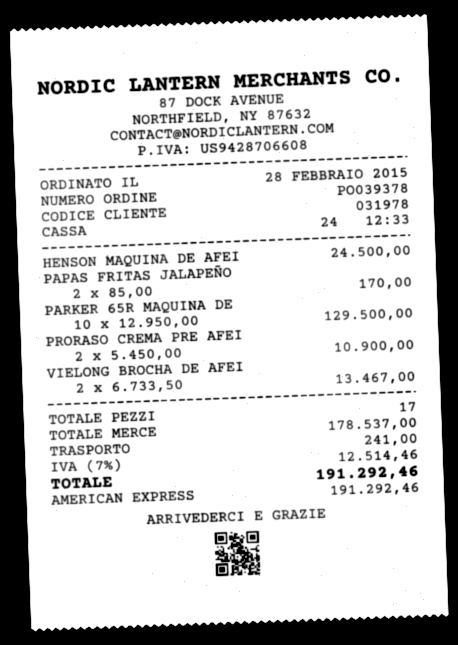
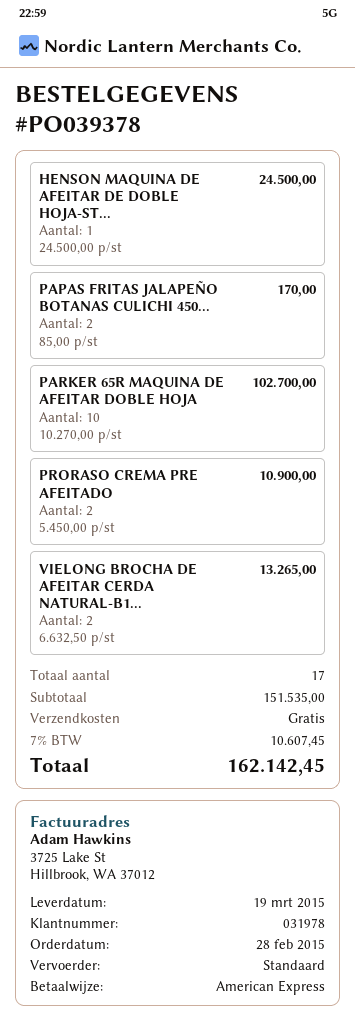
PARKER 65R MAQUINA DE: 10 x 12950.00 = 129500.00 -> 10 x 10270.00 = 102700.00
VIELONG BROCHA DE AFEI: 2 x 6733.50 = 13467.00 -> 2 x 6632.50 = 13265.00
subtotal: 178537.00 -> 151535.00
shipping: 241.00 -> 0.00
tax: 7% = 12514.46 -> 7% = 10607.45
total: 191292.46 -> 162142.45

